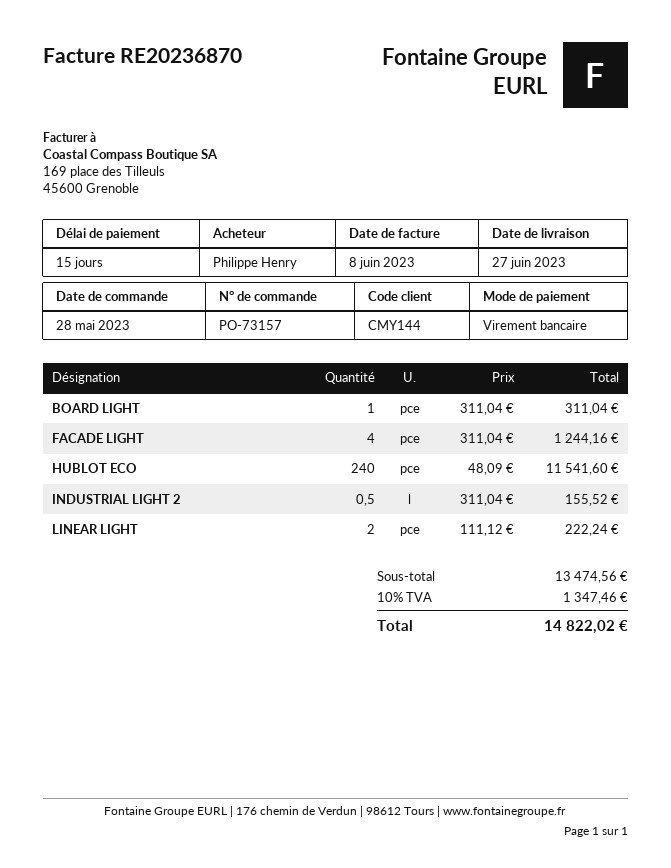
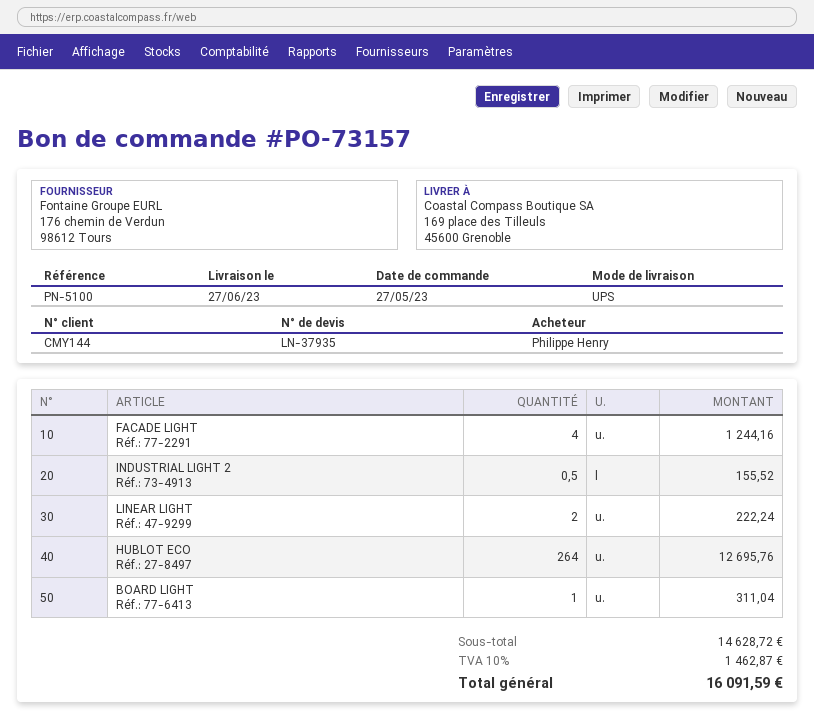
order date: 2023-05-28 -> 2023-05-27
HUBLOT ECO: 240 for 11541.60 -> 264 for 12695.76
subtotal: 13474.56 -> 14628.72
tax: 10% = 1347.46 -> 10% = 1462.87
total: 14822.02 -> 16091.59

